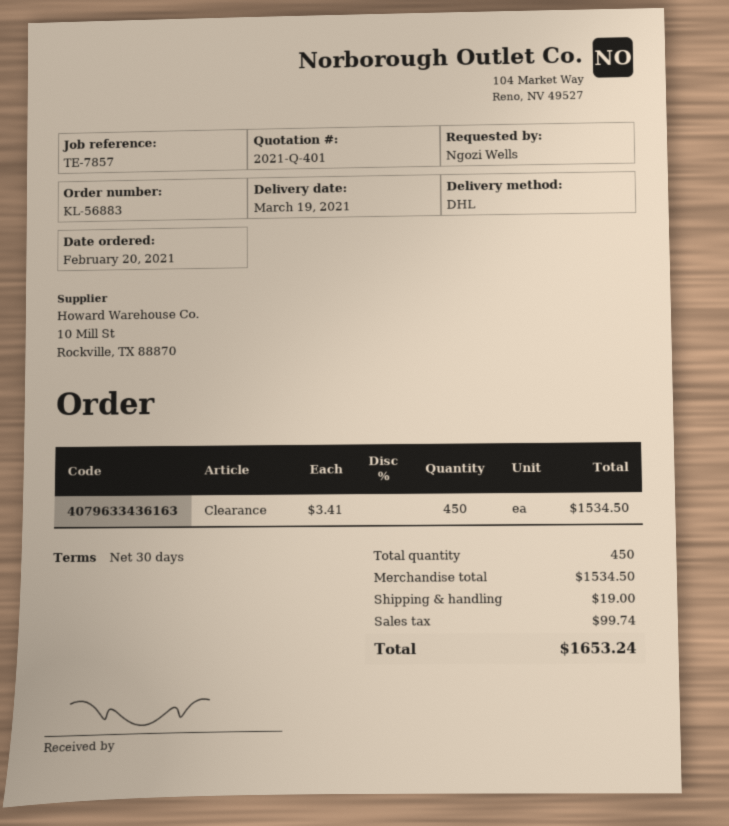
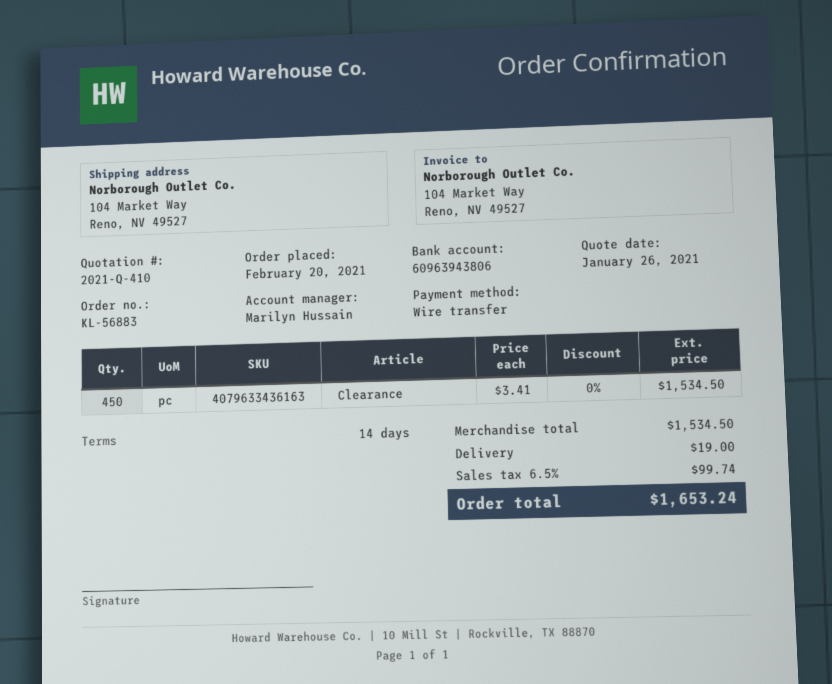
quote number: 2021-Q-401 -> 2021-Q-410
payment terms: 30 days -> 14 days

